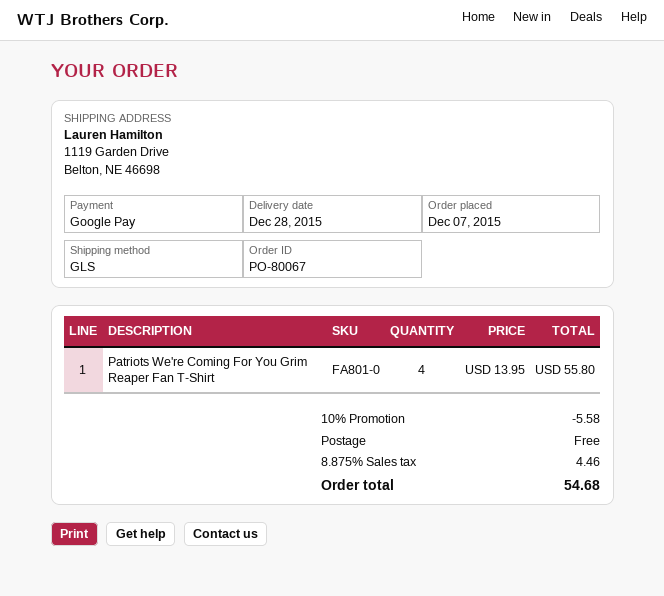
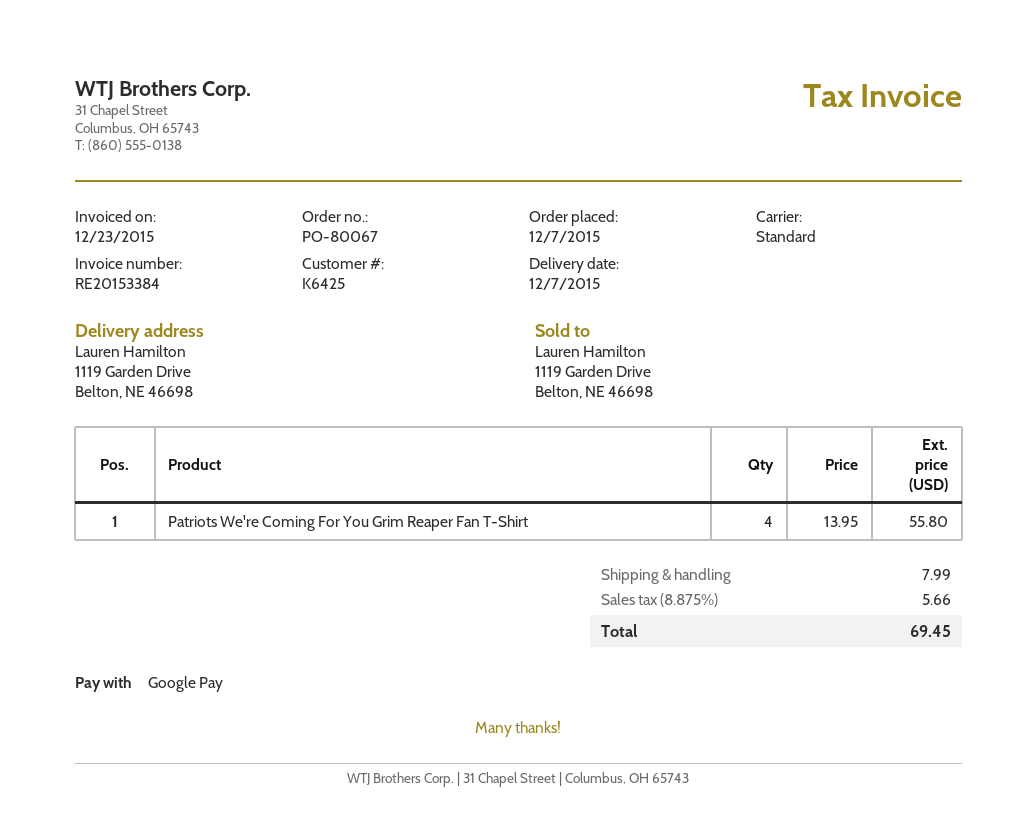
delivery date: 2015-12-28 -> 2015-12-07
shipping method: GLS -> standard
discount: 10% = 5.58 -> none
shipping: 0.00 -> 7.99
tax: 8.875% = 4.46 -> 8.875% = 5.66
total: 54.68 -> 69.45

